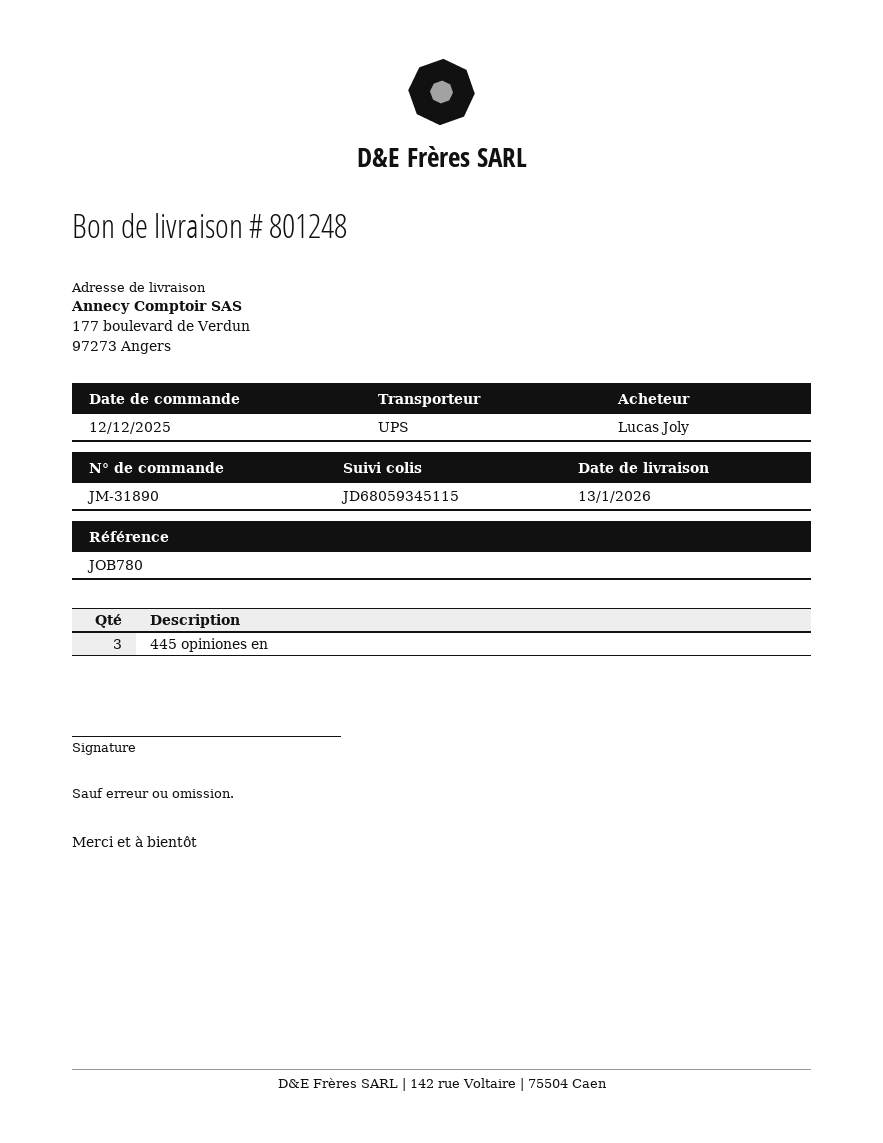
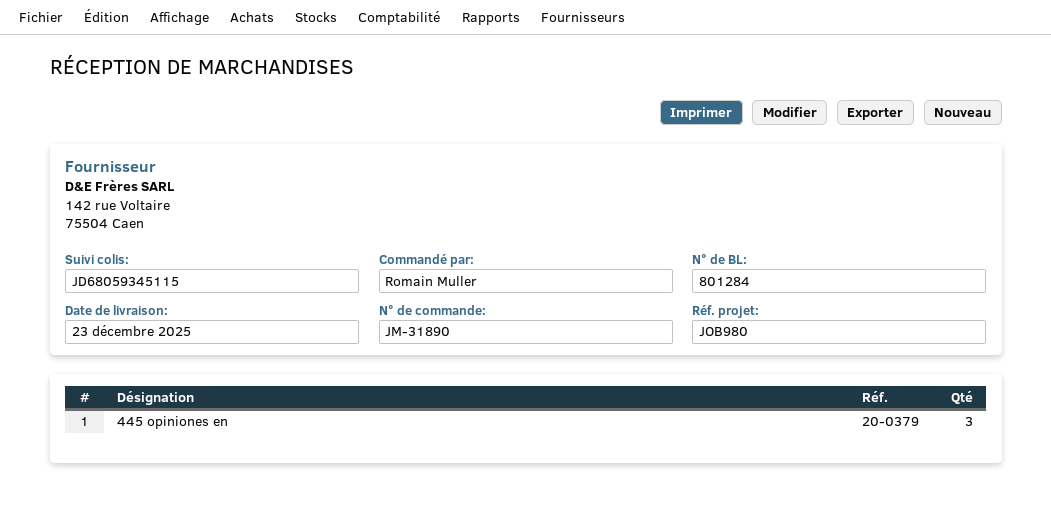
delivery note number: 801248 -> 801284
delivery date: 2026-01-13 -> 2025-12-23
reference: JOB780 -> JOB980
ordered by: Lucas Joly -> Romain Muller

